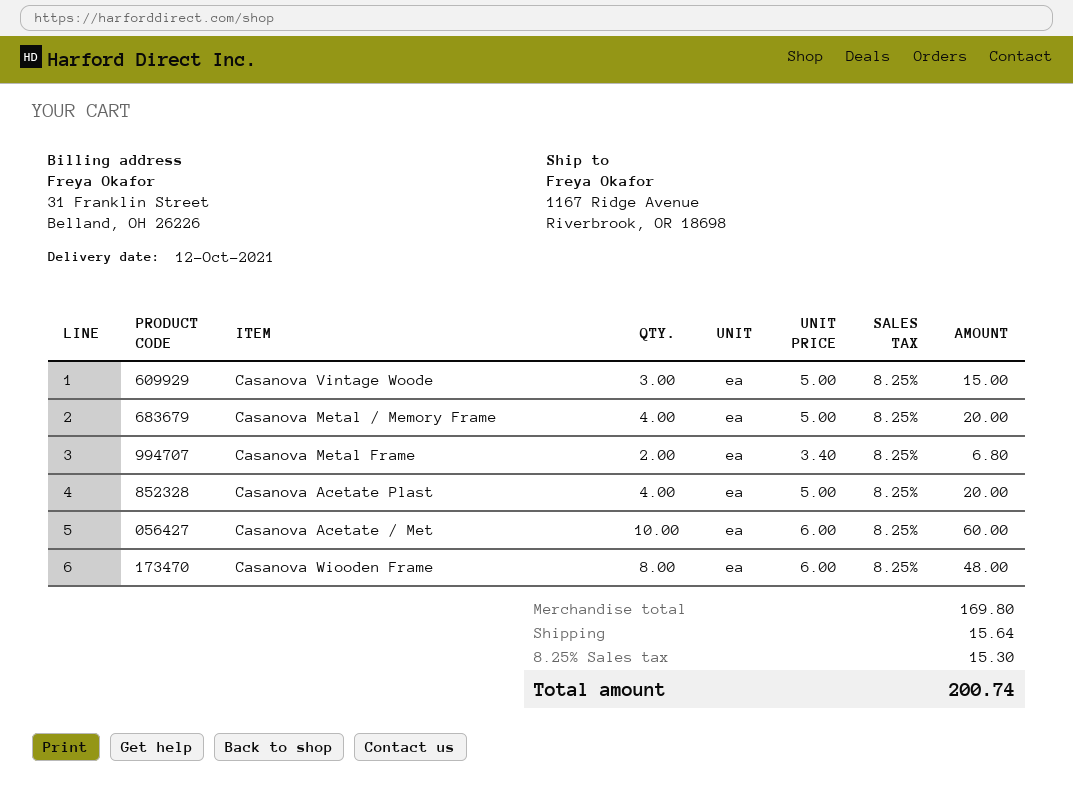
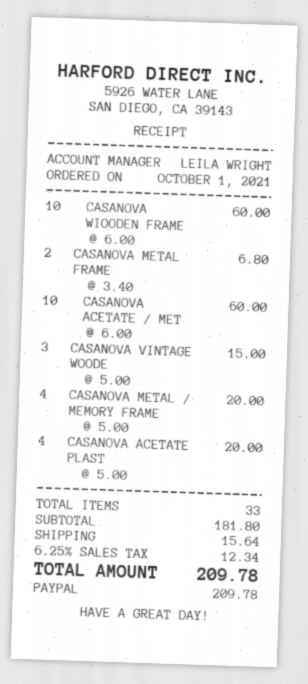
Casanova Wiooden Frame: 8 x 6.00 = 48.00 -> 10 x 6.00 = 60.00
subtotal: 169.80 -> 181.80
tax: 8.25% = 15.30 -> 6.25% = 12.34
total: 200.74 -> 209.78

